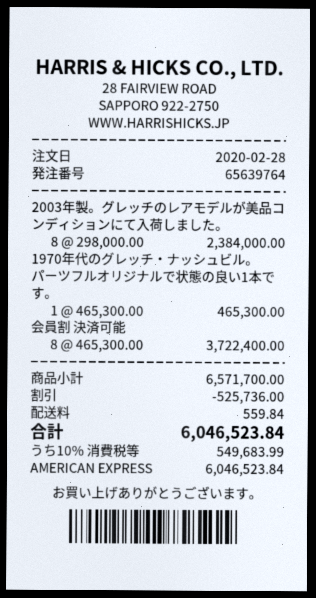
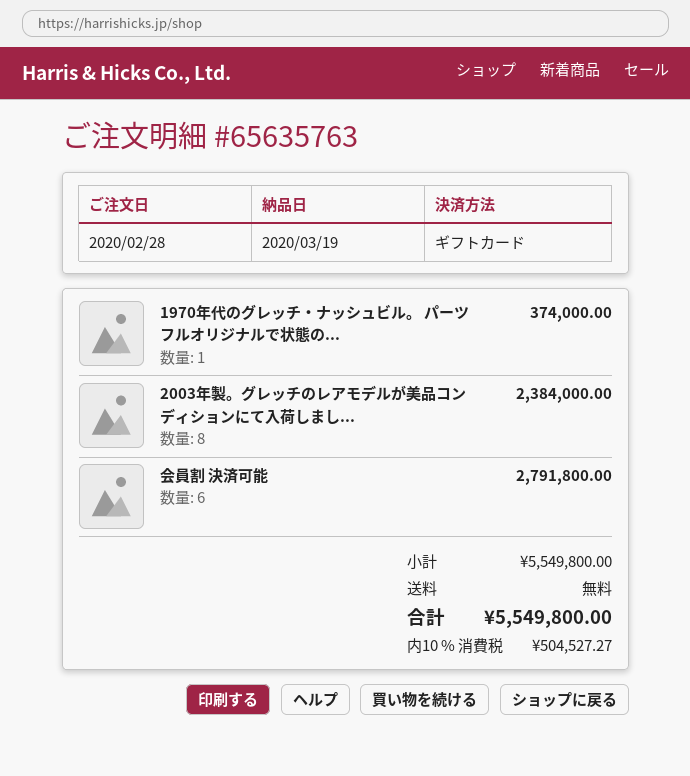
order number: 65639764 -> 65635763
payment method: American Express -> gift card
1970年代のグレッチ・ナッシュビル。 パーツフルオリジナルで状態の良い1本です。: 1 for 465300.00 -> 1 for 374000.00
会員割 決済可能: 8 for 3722400.00 -> 6 for 2791800.00
subtotal: 6571700.00 -> 5549800.00
discount: 525736.00 -> none
shipping: 559.84 -> 0.00
tax: 10% = 549683.99 -> 10% = 504527.27
total: 6046523.84 -> 5549800.00

